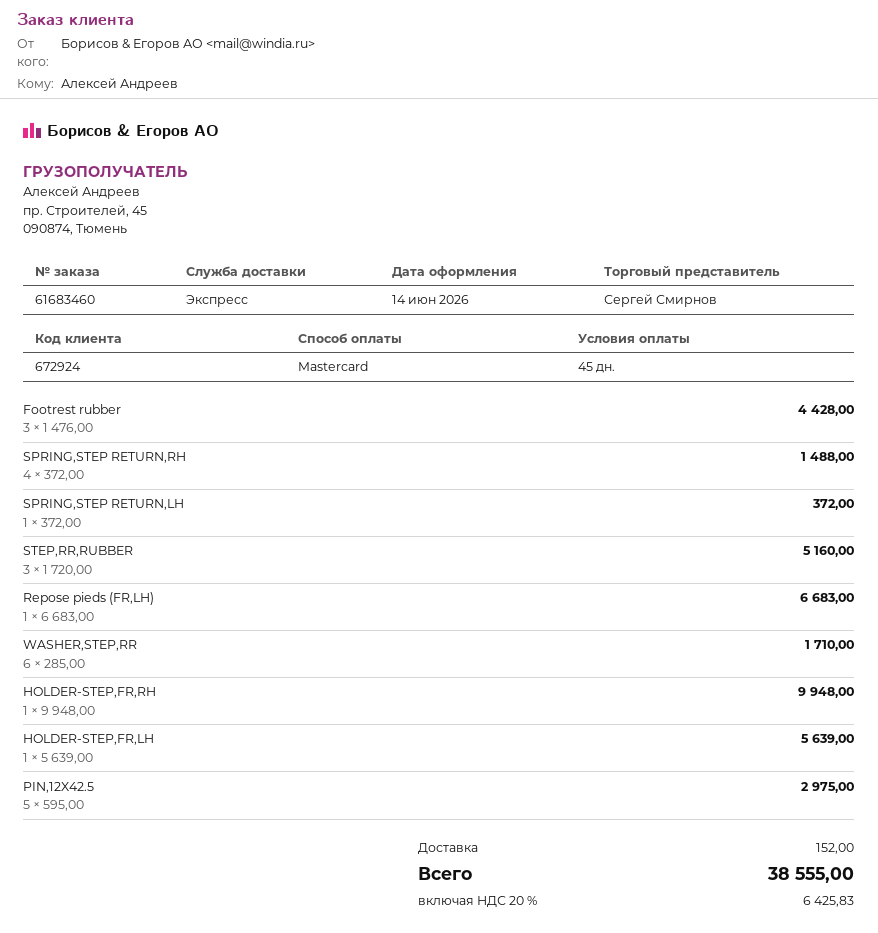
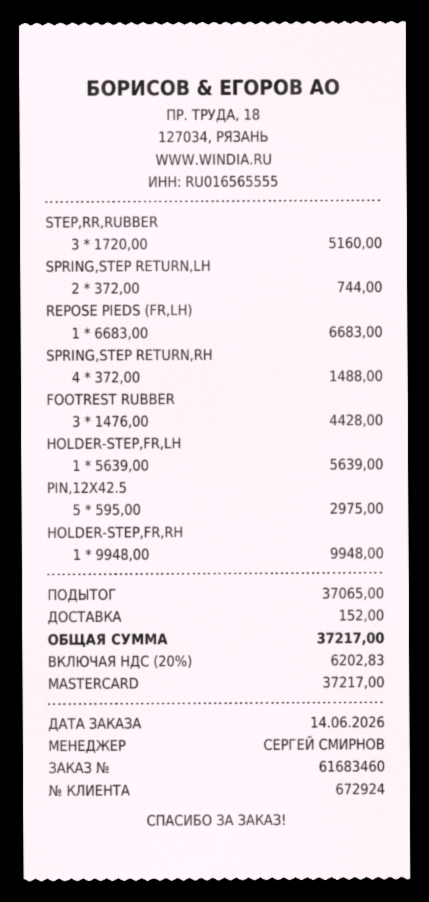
SPRING,STEP RETURN,LH: 1 x 372.00 = 372.00 -> 2 x 372.00 = 744.00
WASHER,STEP,RR: 6 x 285.00 = 1710.00 -> none
tax: 20% = 6425.83 -> 20% = 6202.83
total: 38555.00 -> 37217.00

